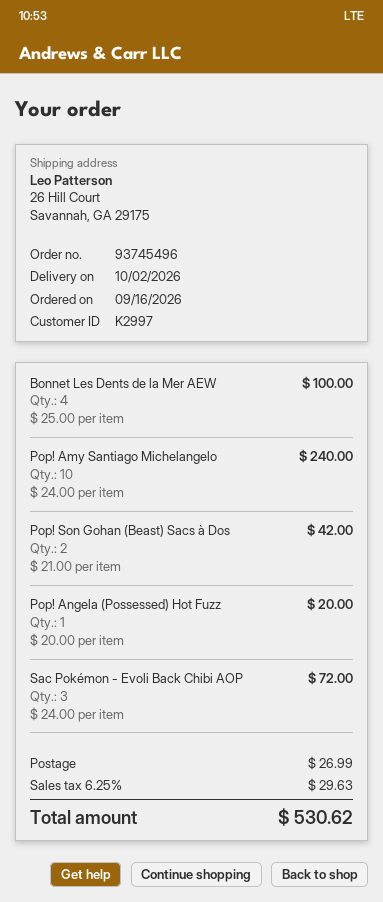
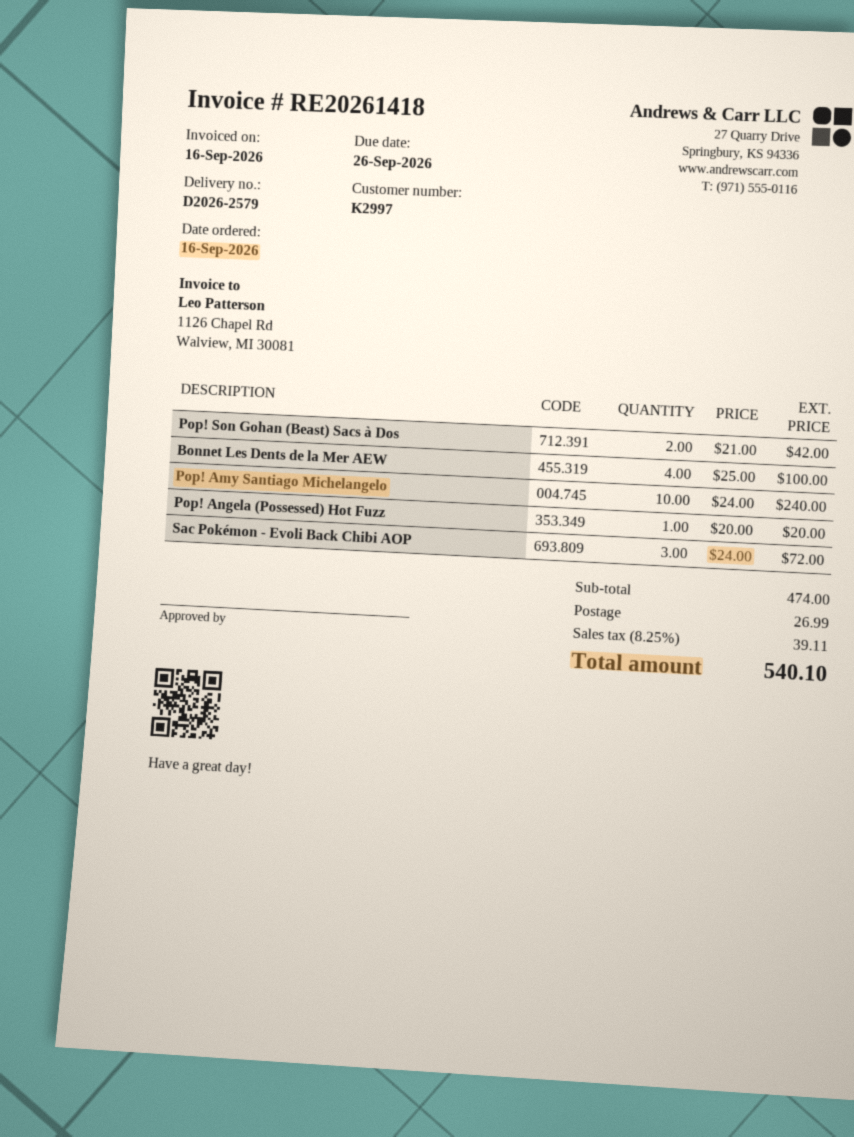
tax: 6.25% = 29.63 -> 8.25% = 39.11
total: 530.62 -> 540.10

